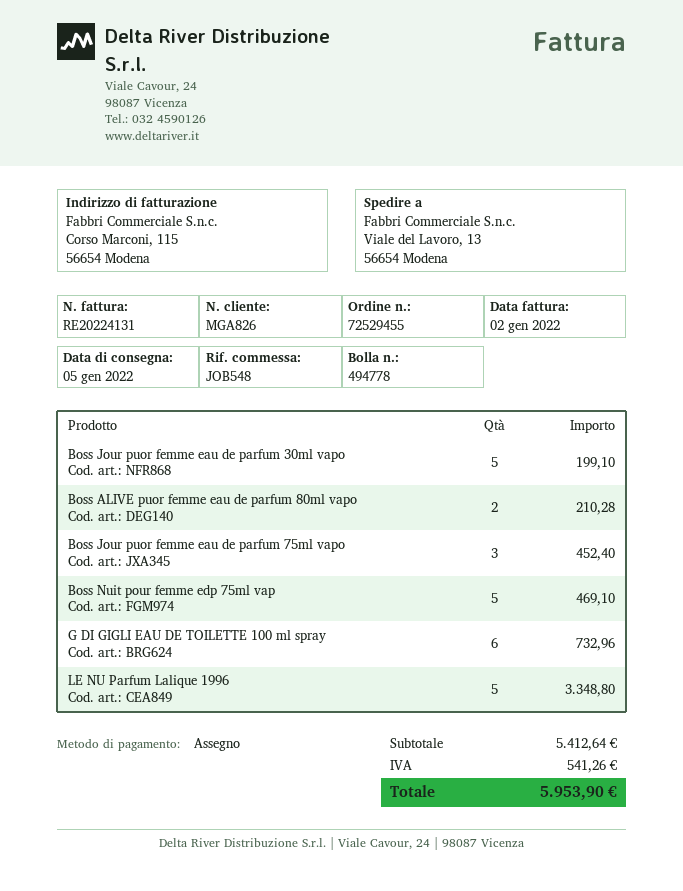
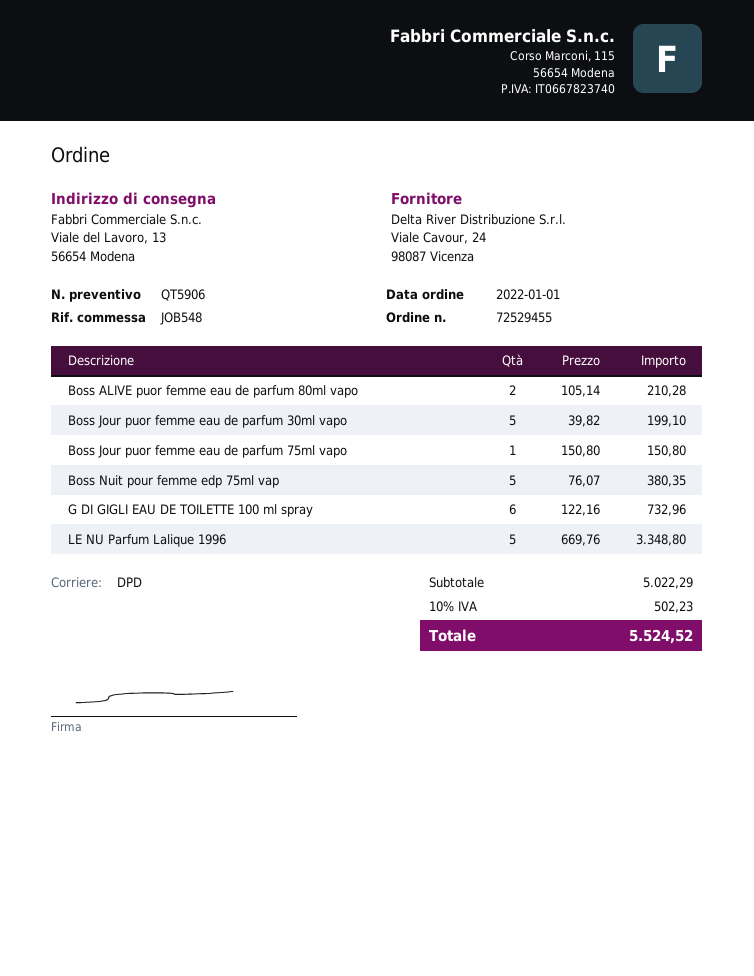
Boss Jour puor femme eau de parfum 75ml vapo: 3 for 452.40 -> 1 for 150.80
Boss Nuit pour femme edp 75ml vap: 5 for 469.10 -> 5 for 380.35
subtotal: 5412.64 -> 5022.29
tax: 541.26 -> 502.23
total: 5953.90 -> 5524.52

